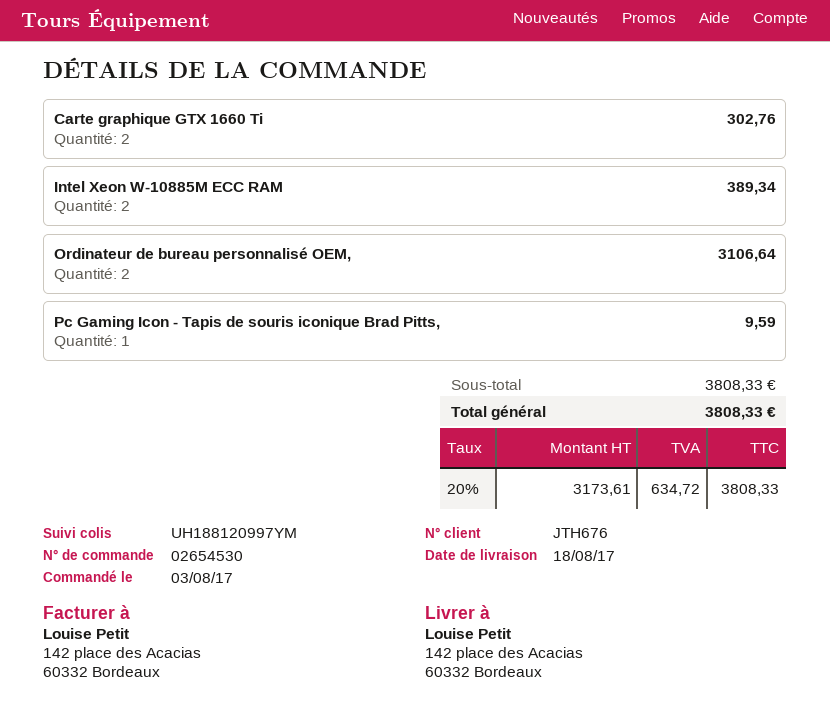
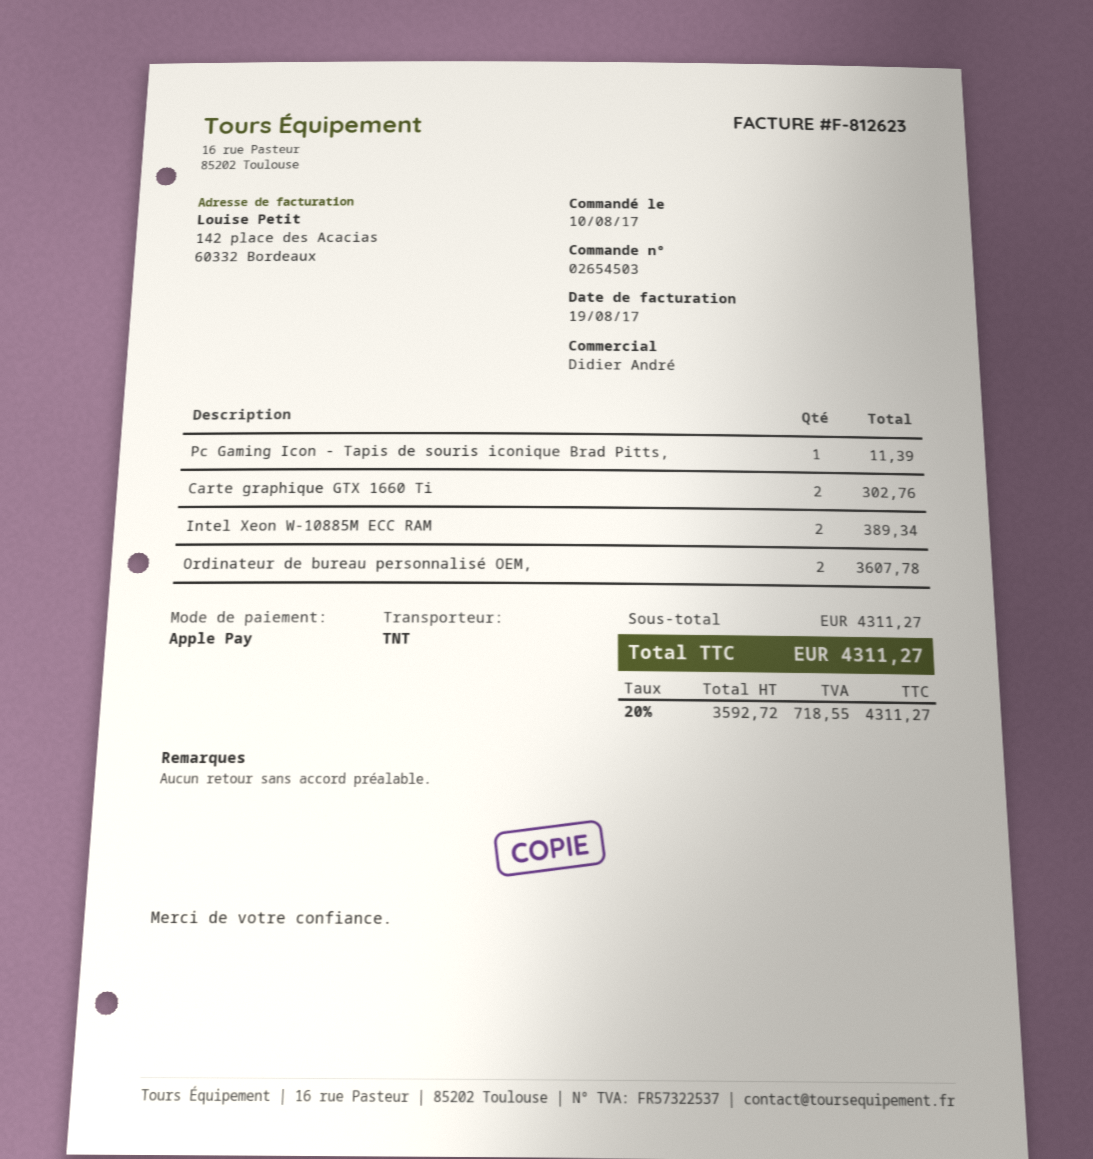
order number: 02654530 -> 02654503
order date: 2017-08-03 -> 2017-08-10
Ordinateur de bureau personnalisé OEM,: 2 for 3106.64 -> 2 for 3607.78
Pc Gaming Icon - Tapis de souris iconique Brad Pitts,: 1 for 9.59 -> 1 for 11.39
subtotal: 3808.33 -> 4311.27
net: 3173.61 -> 3592.72
tax: 20% = 634.72 -> 20% = 718.55
total: 3808.33 -> 4311.27

